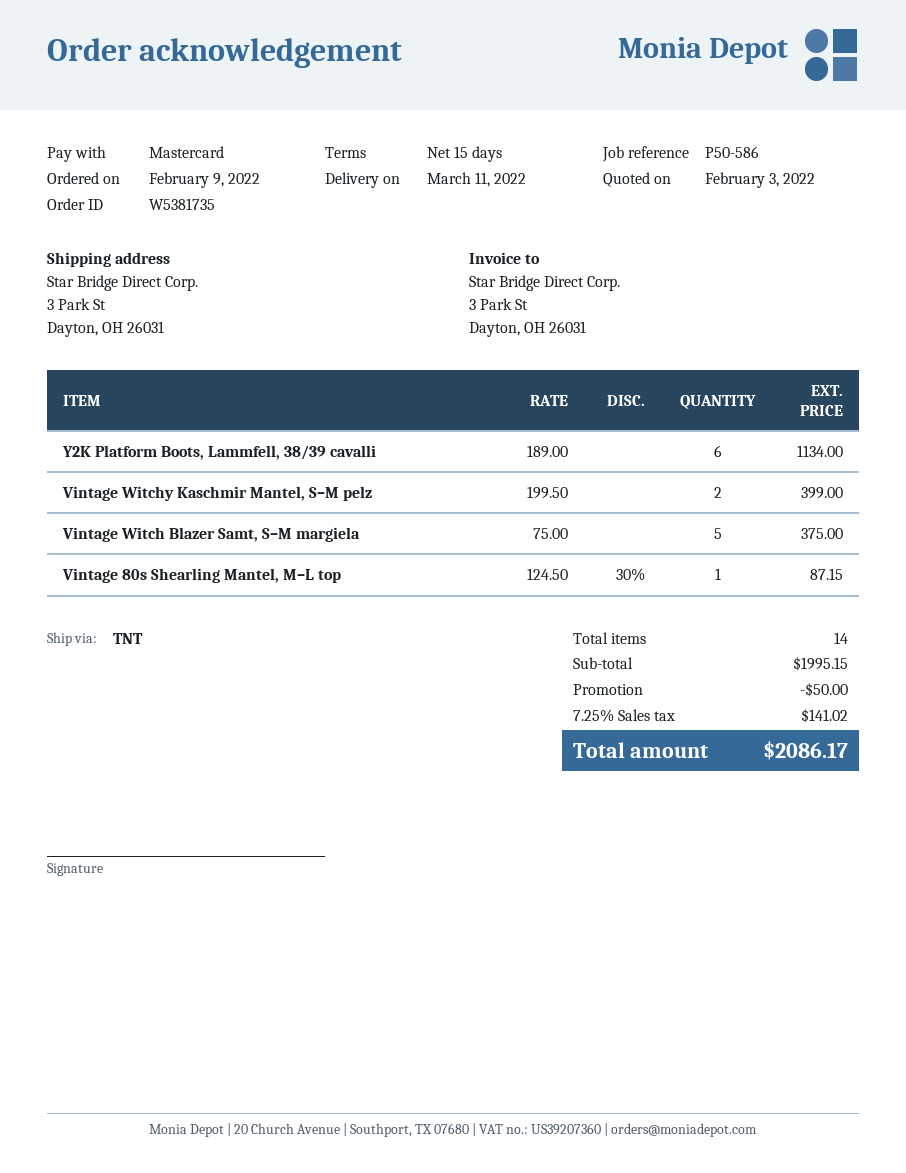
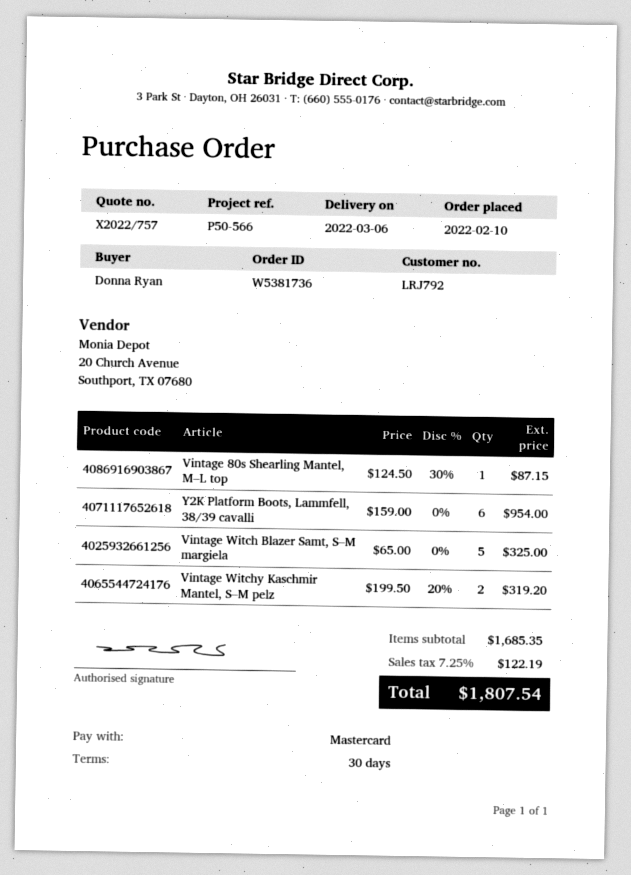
order number: W5381735 -> W5381736
order date: 2022-02-09 -> 2022-02-10
delivery date: 2022-03-11 -> 2022-03-06
payment terms: 15 days -> 30 days
reference: P50-586 -> P50-566
Y2K Platform Boots, Lammfell, 38/39 cavalli: 6 x 189.00 = 1134.00 -> 6 x 159.00 = 954.00
Vintage Witchy Kaschmir Mantel, S–M pelz: 2 x 199.50 = 399.00 -> 2 x 199.50 - 20% = 319.20
Vintage Witch Blazer Samt, S–M margiela: 5 x 75.00 = 375.00 -> 5 x 65.00 = 325.00
subtotal: 1995.15 -> 1685.35
discount: 50.00 -> none
tax: 7.25% = 141.02 -> 7.25% = 122.19
total: 2086.17 -> 1807.54

